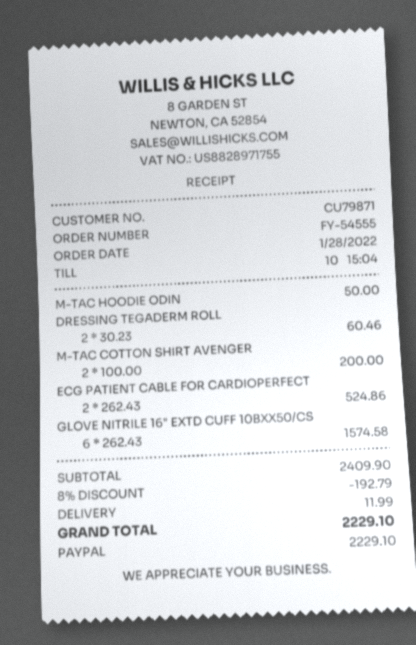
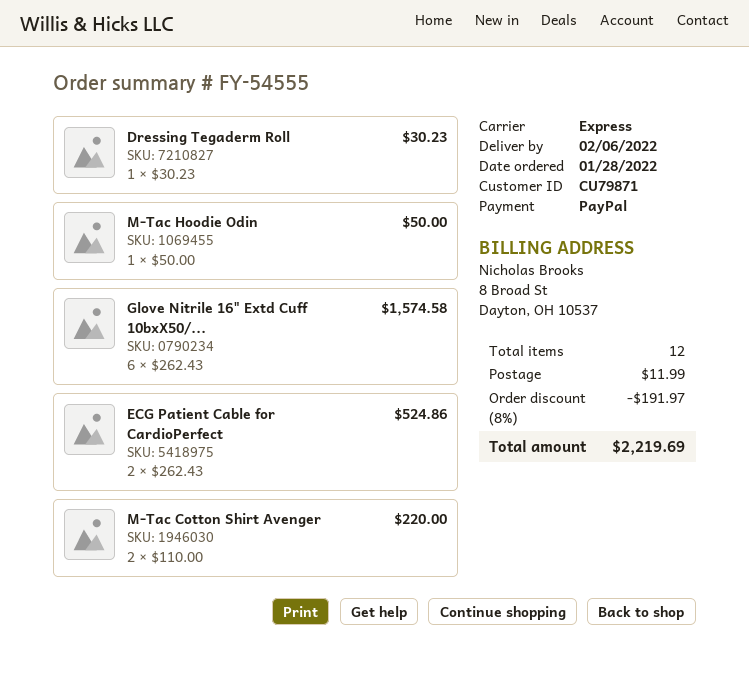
DRESSING TEGADERM ROLL: 2 x 30.23 = 60.46 -> 1 x 30.23 = 30.23
M-TAC COTTON SHIRT AVENGER: 2 x 100.00 = 200.00 -> 2 x 110.00 = 220.00
discount: 8% = 192.79 -> 8% = 191.97
total: 2229.10 -> 2219.69

